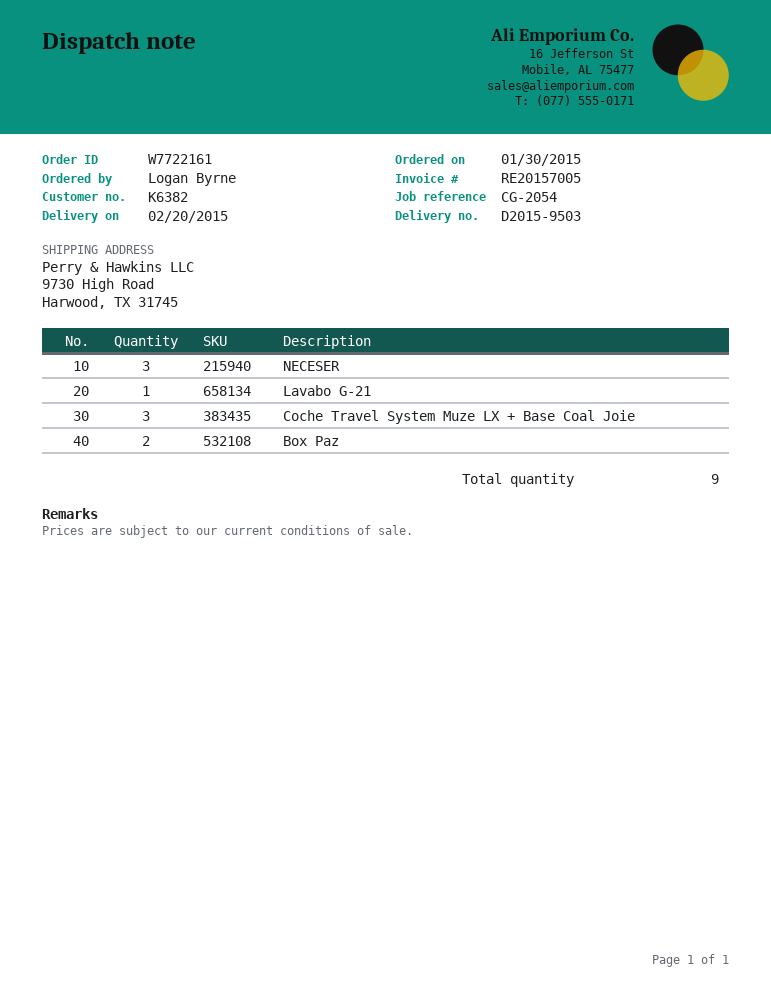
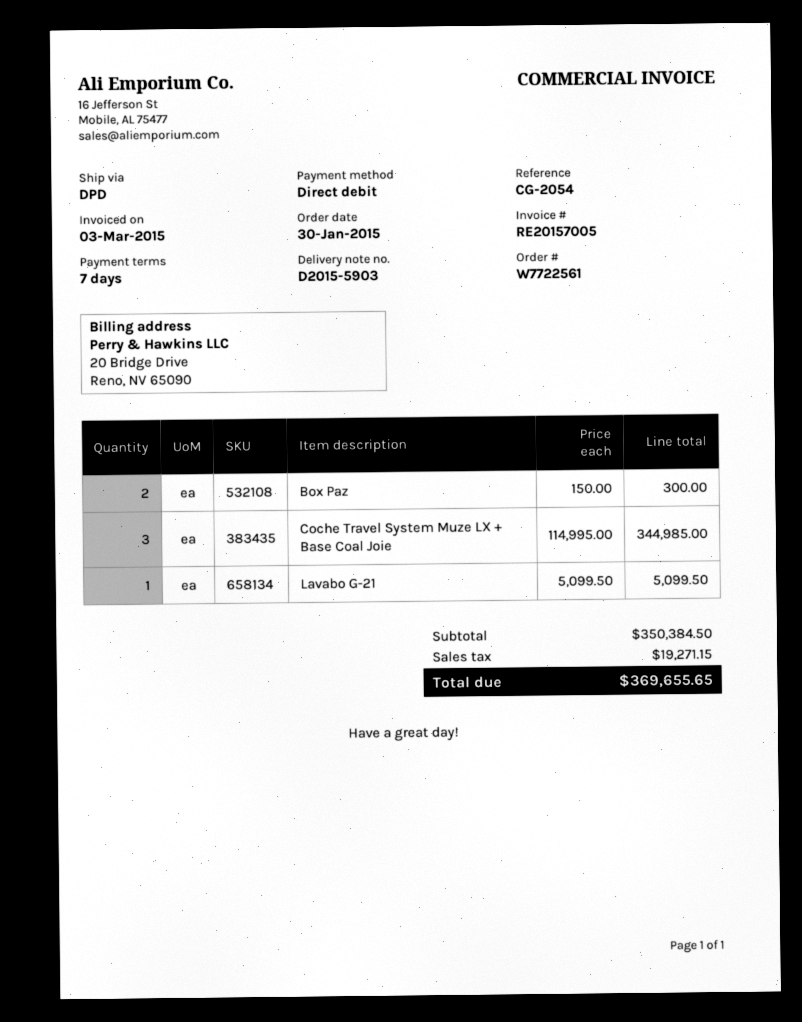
order number: W7722161 -> W7722561
delivery note number: D2015-9503 -> D2015-5903
NECESER: 3 -> none

